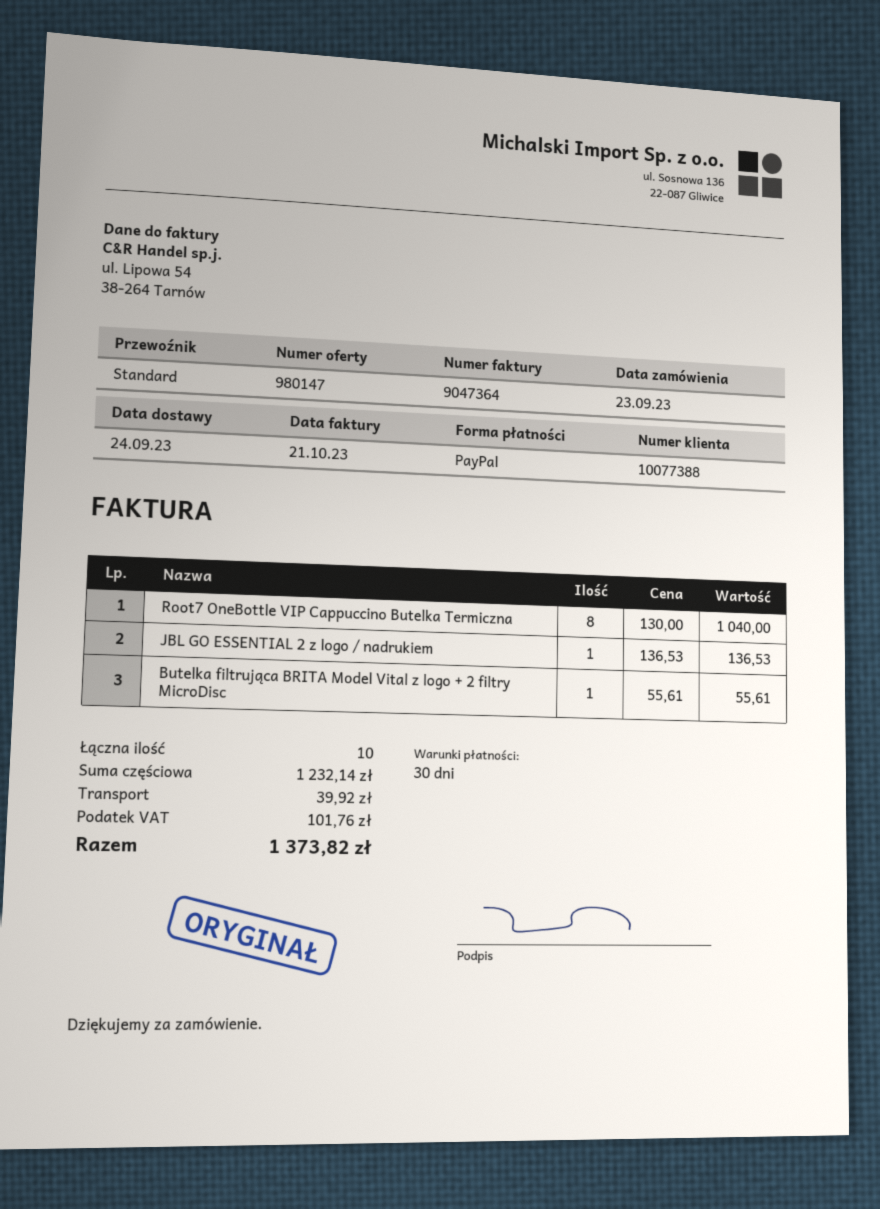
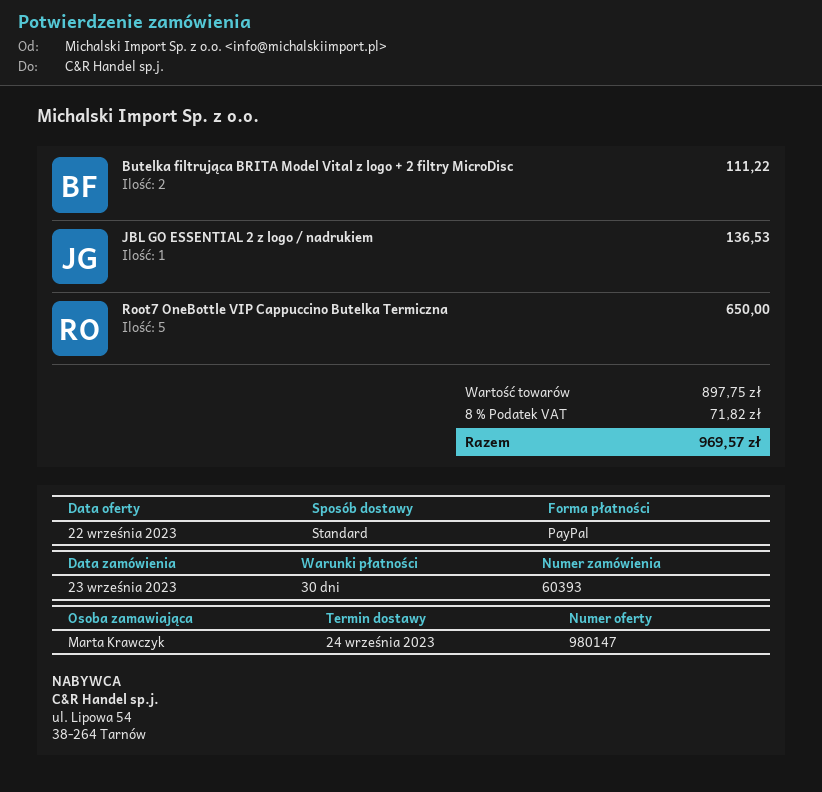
Root7 OneBottle VIP Cappuccino Butelka Termiczna: 8 for 1040.00 -> 5 for 650.00
Butelka filtrująca BRITA Model Vital z logo + 2 filtry MicroDisc: 1 for 55.61 -> 2 for 111.22
subtotal: 1232.14 -> 897.75
shipping: 39.92 -> none
tax: 101.76 -> 71.82
total: 1373.82 -> 969.57

